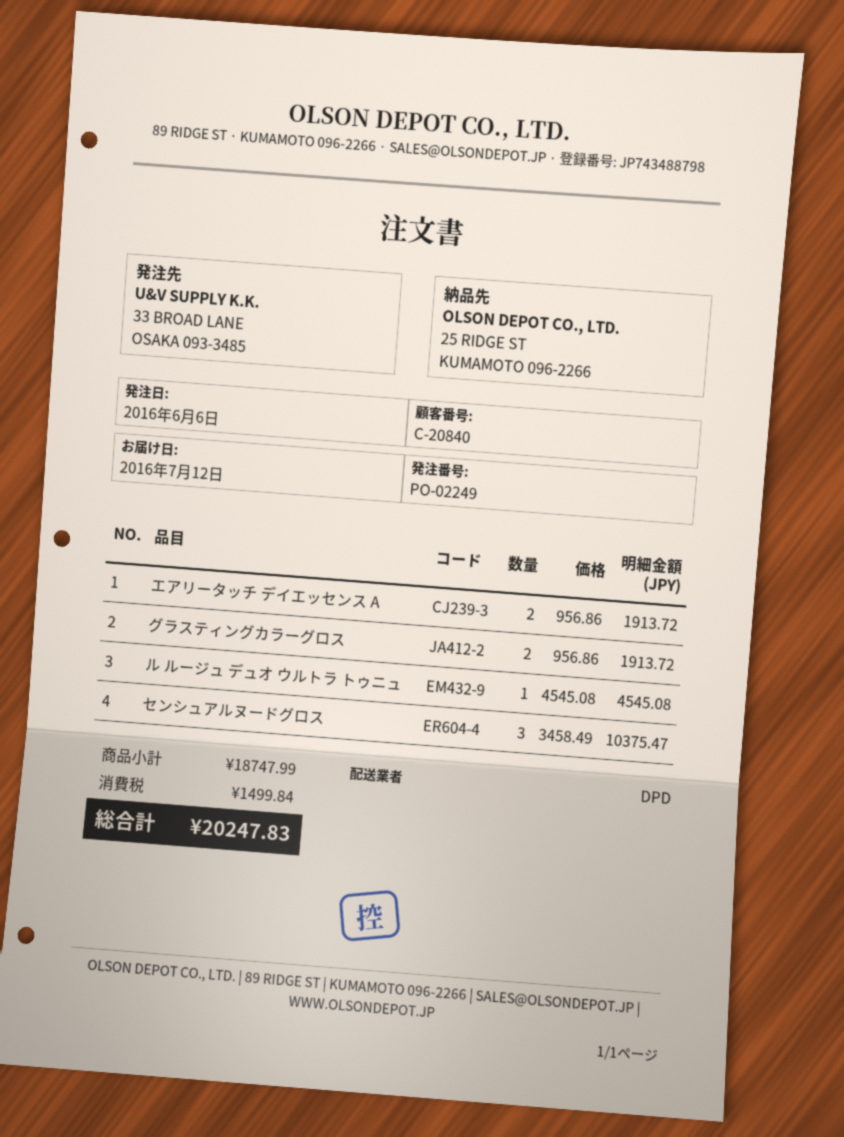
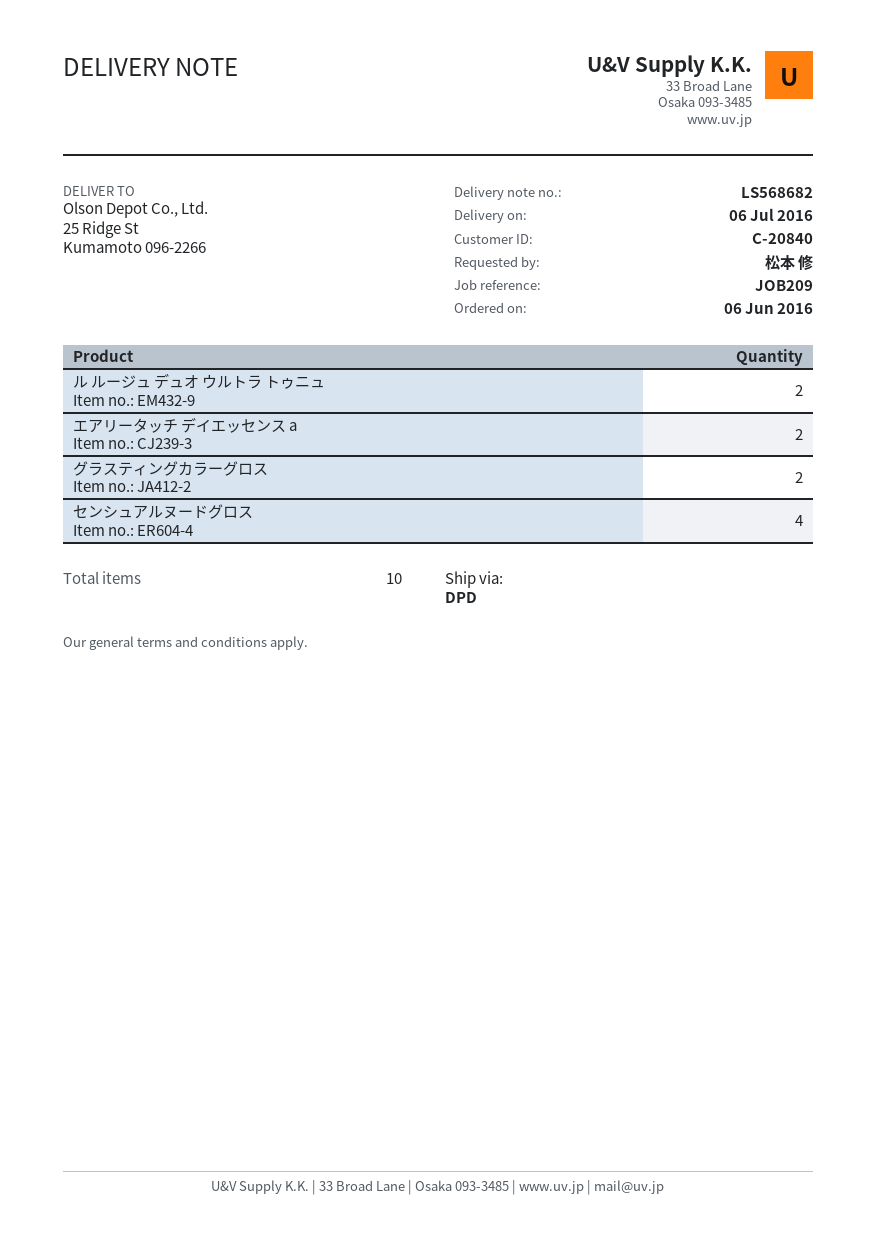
delivery date: 2016-07-12 -> 2016-07-06
ル ルージュ デュオ ウルトラ トゥニュ: 1 -> 2
センシュアルヌードグロス: 3 -> 4

